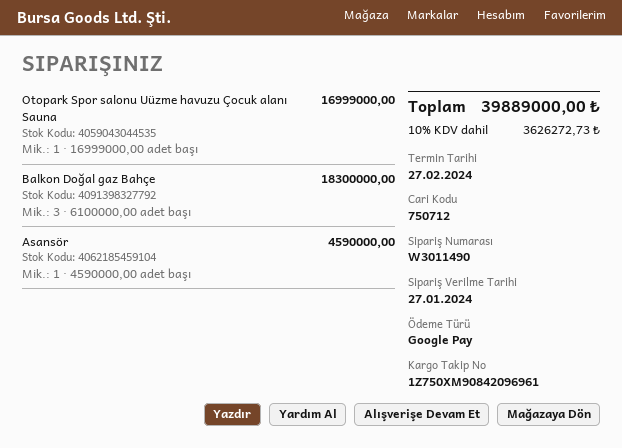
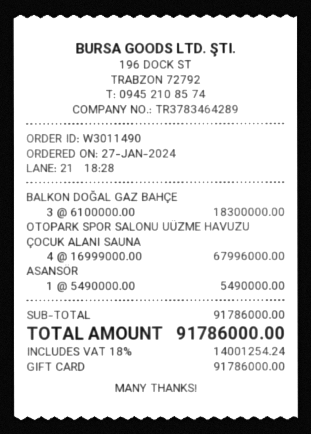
payment method: Google Pay -> gift card
Otopark Spor salonu Uüzme havuzu Çocuk alanı Sauna: 1 x 16999000.00 = 16999000.00 -> 4 x 16999000.00 = 67996000.00
Asansör: 1 x 4590000.00 = 4590000.00 -> 1 x 5490000.00 = 5490000.00
tax: 10% = 3626272.73 -> 18% = 14001254.24
total: 39889000.00 -> 91786000.00

